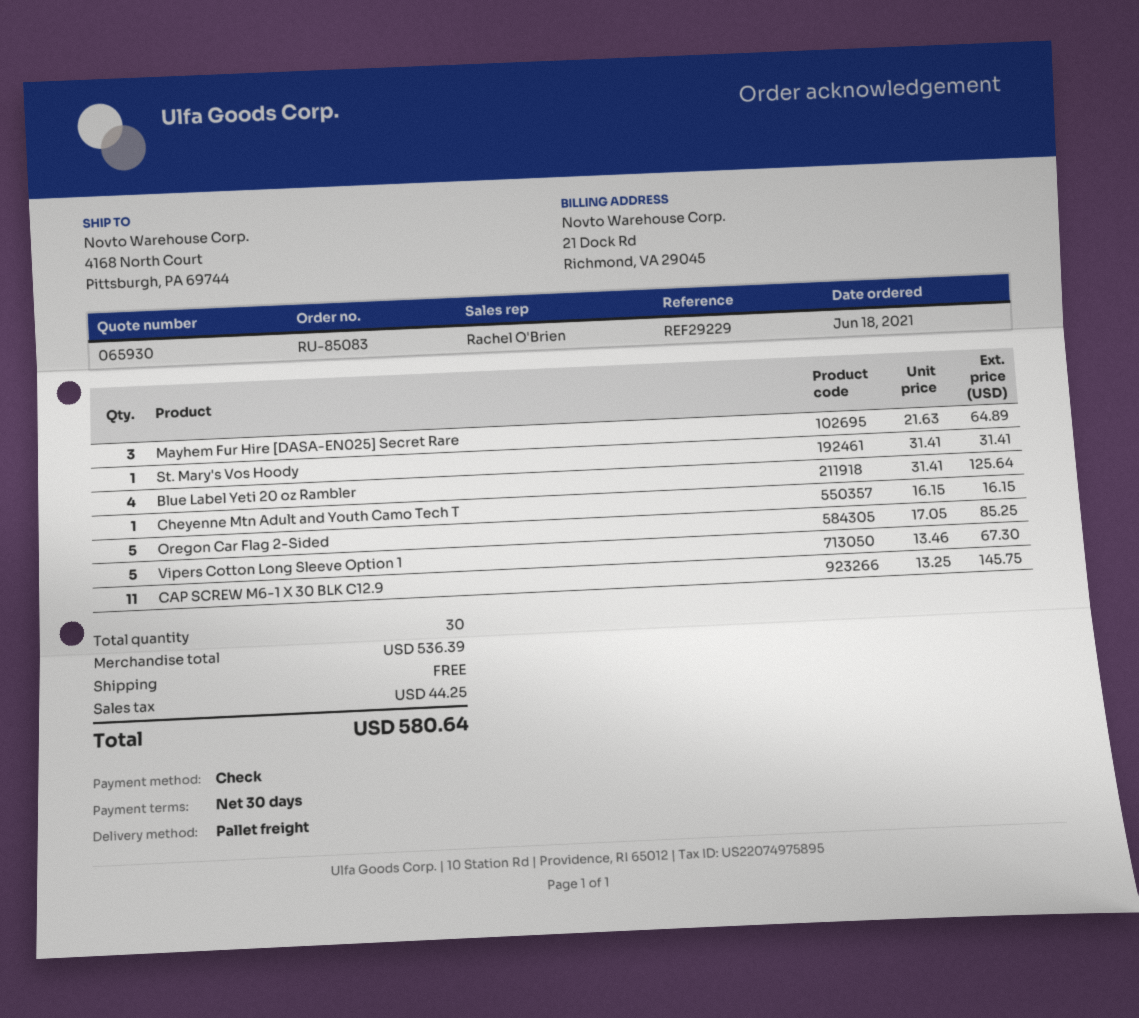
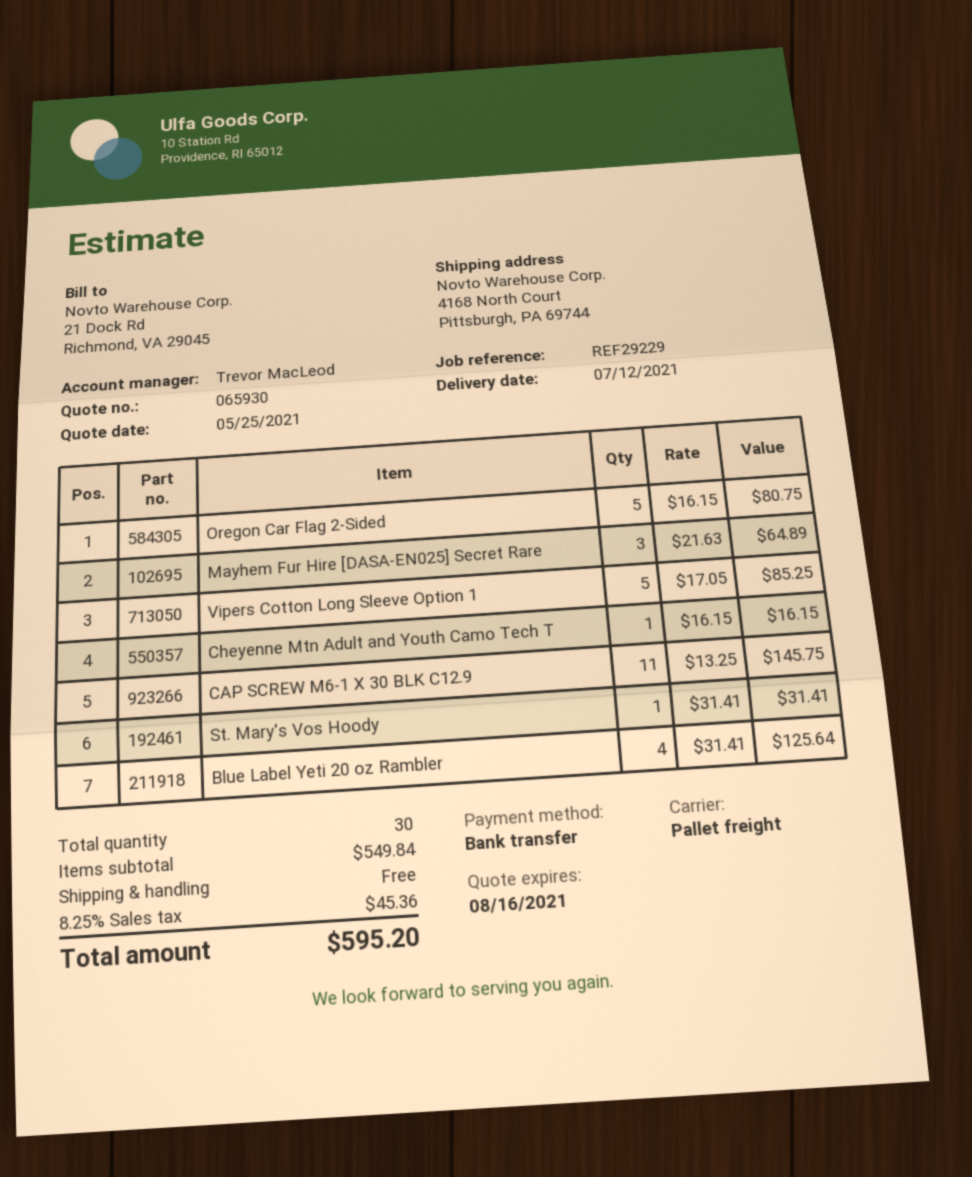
sales rep: Rachel O'Brien -> Trevor MacLeod
payment method: cheque -> bank transfer
Oregon Car Flag 2-Sided: 5 x 17.05 = 85.25 -> 5 x 16.15 = 80.75
Vipers Cotton Long Sleeve Option 1: 5 x 13.46 = 67.30 -> 5 x 17.05 = 85.25
subtotal: 536.39 -> 549.84
tax: 44.25 -> 45.36
total: 580.64 -> 595.20

